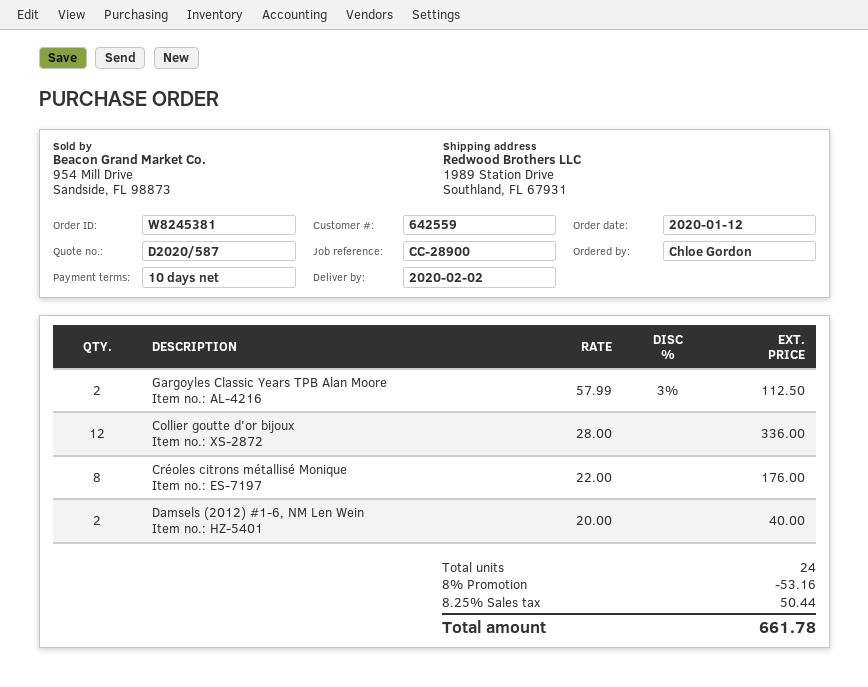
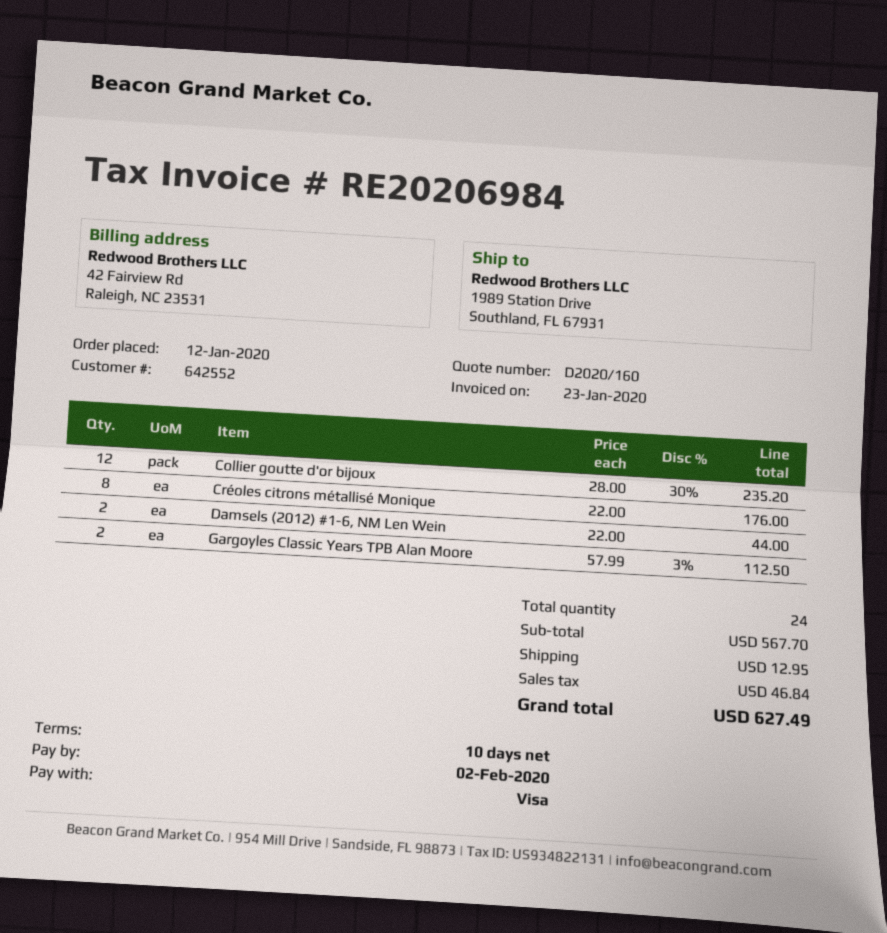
quote number: D2020/587 -> D2020/160
customer number: 642559 -> 642552
Collier goutte d'or bijoux: 12 x 28.00 = 336.00 -> 12 x 28.00 - 30% = 235.20
Damsels (2012) #1-6, NM Len Wein: 2 x 20.00 = 40.00 -> 2 x 22.00 = 44.00
discount: 8% = 53.16 -> none
shipping: none -> 12.95
tax: 50.44 -> 46.84
total: 661.78 -> 627.49

